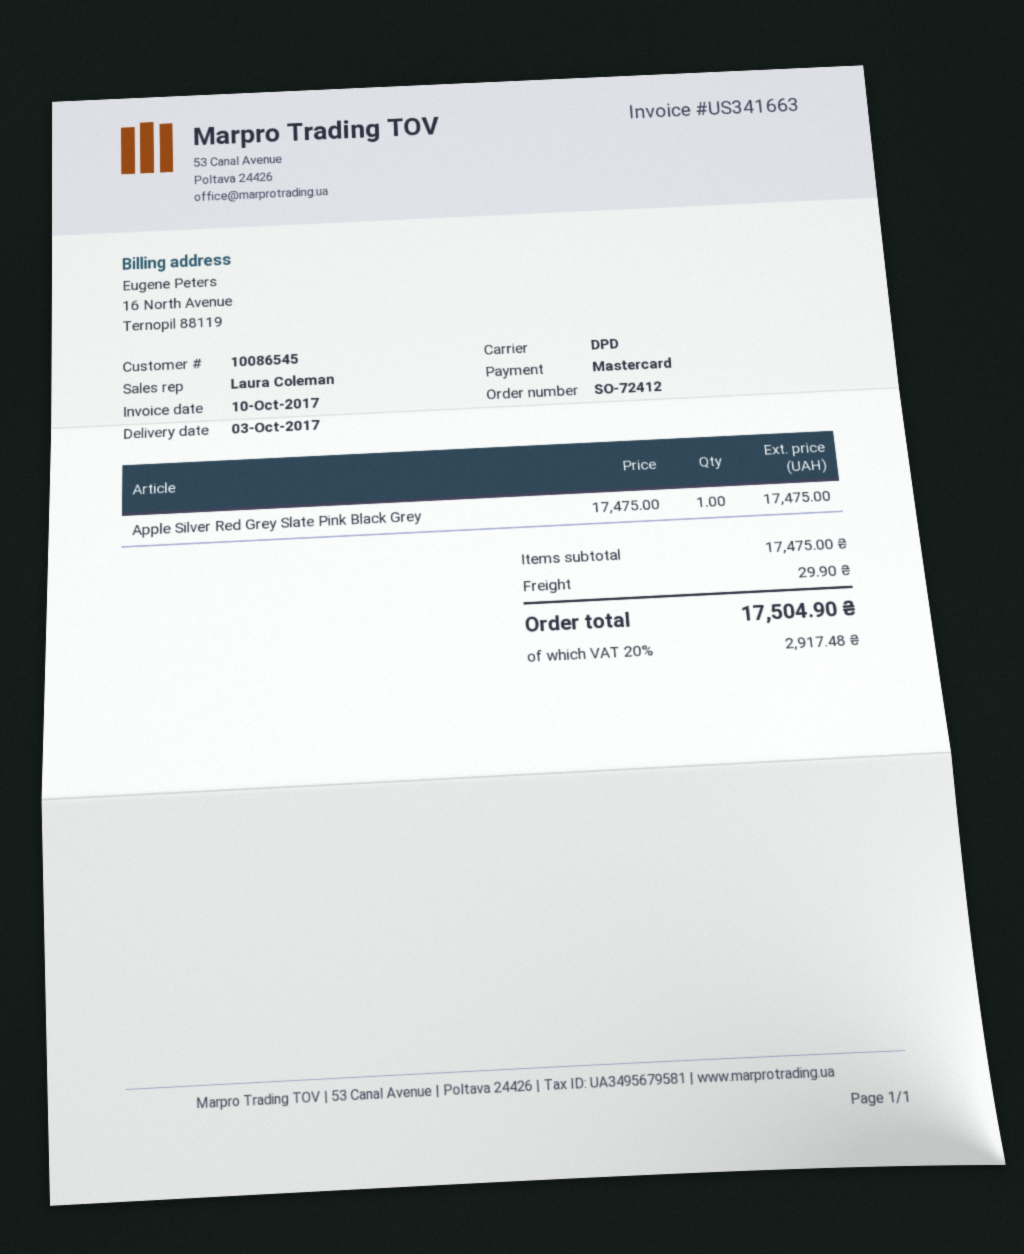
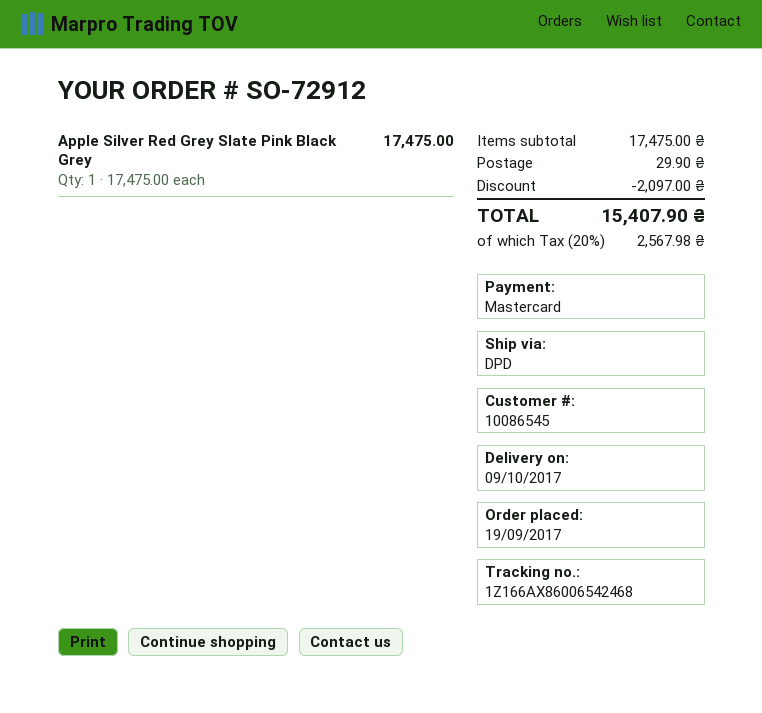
order number: SO-72412 -> SO-72912
delivery date: 2017-10-03 -> 2017-10-09
discount: none -> 2097.00
tax: 20% = 2917.48 -> 20% = 2567.98
total: 17504.90 -> 15407.90

